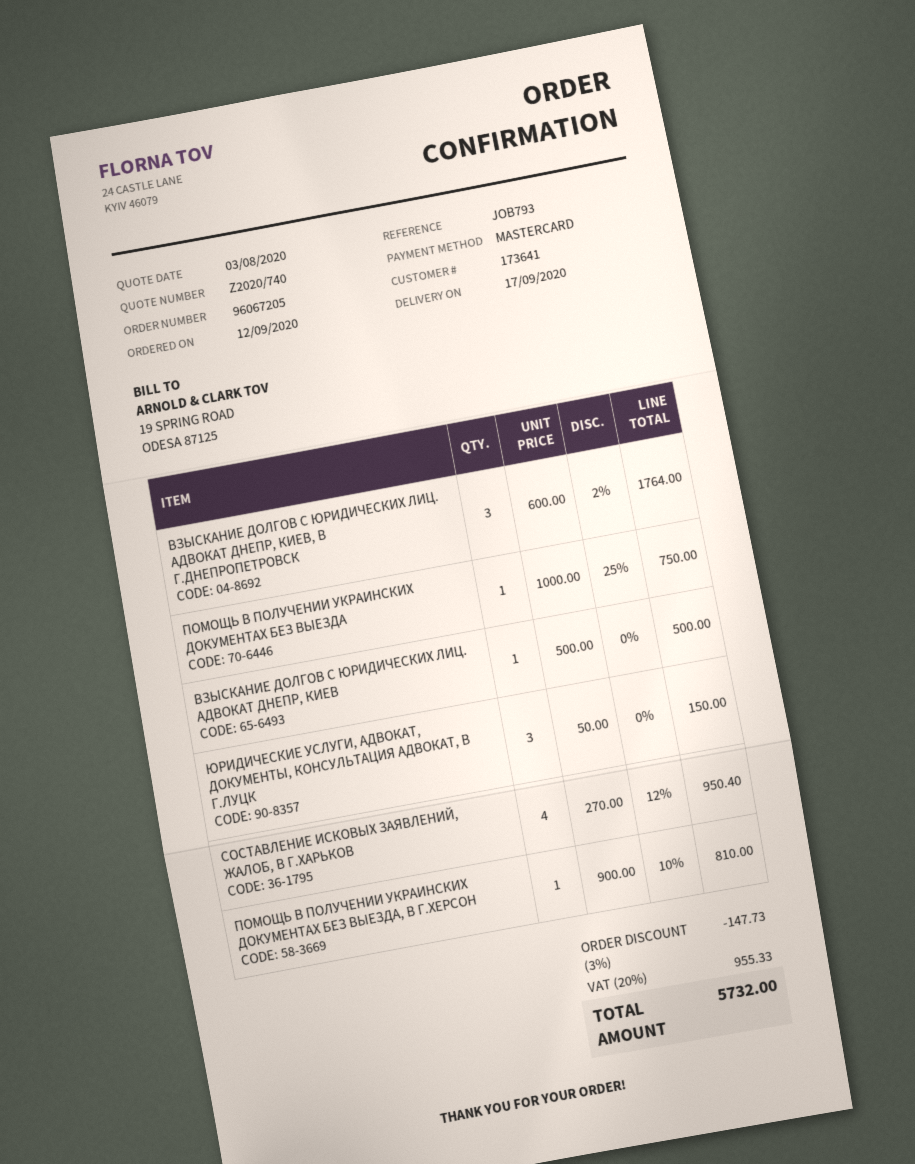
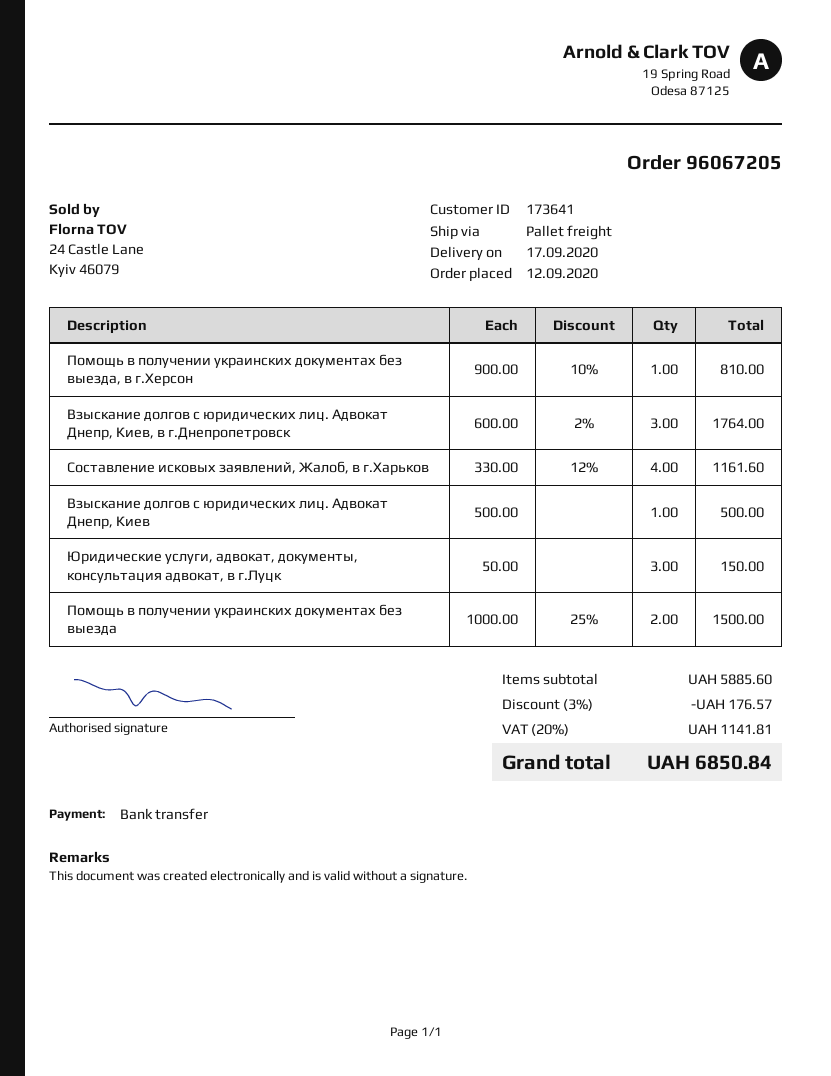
payment method: Mastercard -> bank transfer
ПОМОЩЬ В ПОЛУЧЕНИИ УКРАИНСКИХ ДОКУМЕНТАХ БЕЗ ВЫЕЗДА: 1 x 1000.00 - 25% = 750.00 -> 2 x 1000.00 - 25% = 1500.00
СОСТАВЛЕНИЕ ИСКОВЫХ ЗАЯВЛЕНИЙ, ЖАЛОБ, В Г.ХАРЬКОВ: 4 x 270.00 - 12% = 950.40 -> 4 x 330.00 - 12% = 1161.60
discount: 3% = 147.73 -> 3% = 176.57
tax: 20% = 955.33 -> 20% = 1141.81
total: 5732.00 -> 6850.84

